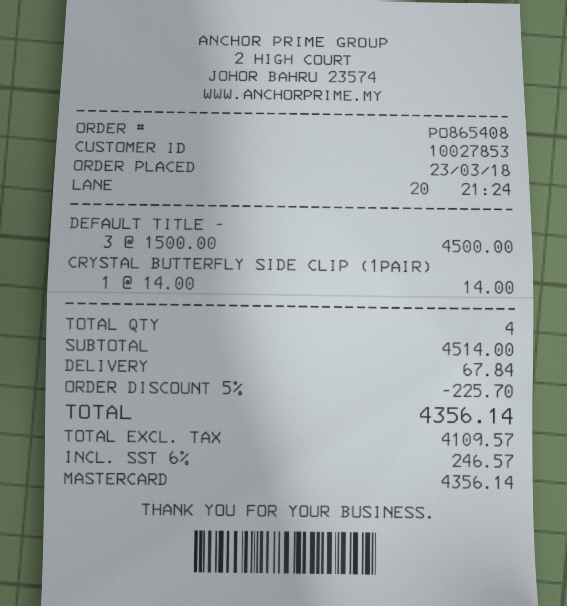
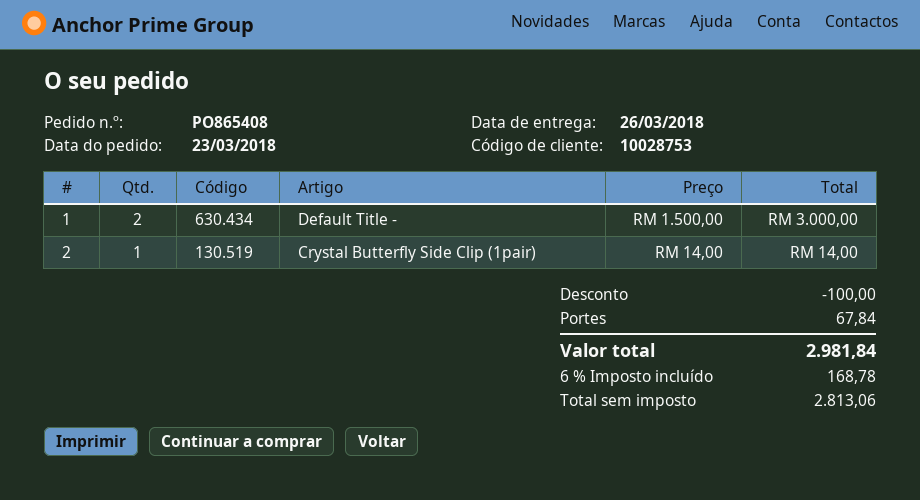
customer number: 10027853 -> 10028753
DEFAULT TITLE -: 3 x 1500.00 = 4500.00 -> 2 x 1500.00 = 3000.00
discount: 225.70 -> 100.00
net: 4109.57 -> 2813.06
tax: 6% = 246.57 -> 6% = 168.78
total: 4356.14 -> 2981.84

